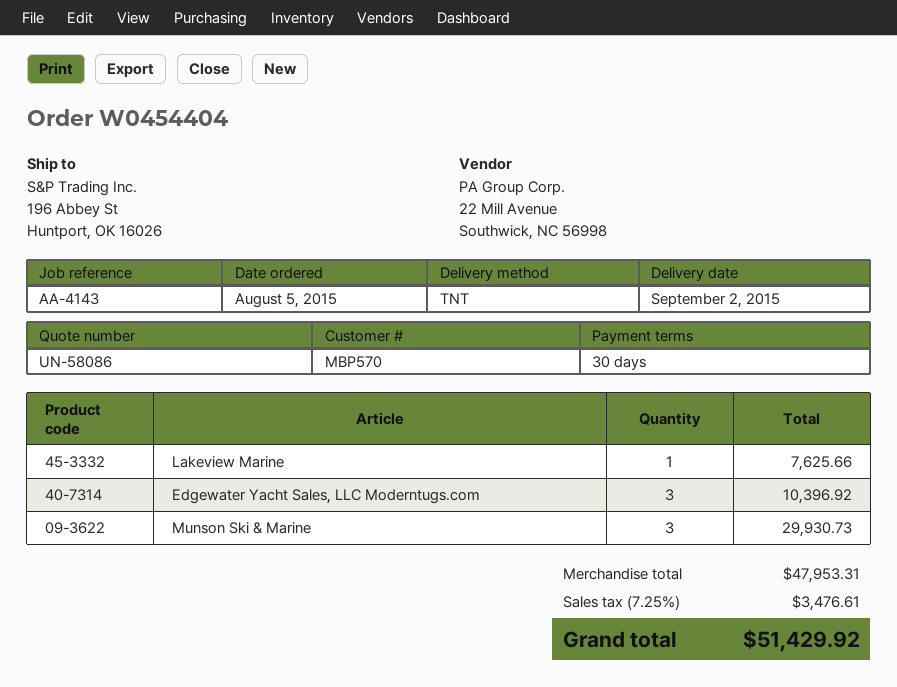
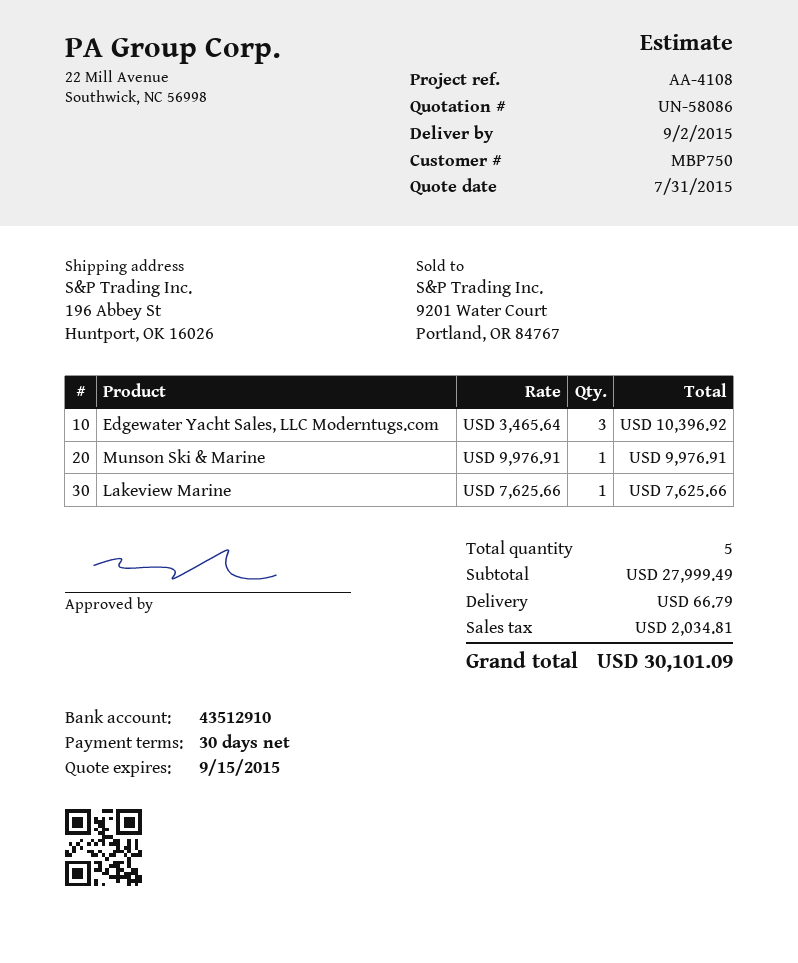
customer number: MBP570 -> MBP750
reference: AA-4143 -> AA-4108
Munson Ski & Marine: 3 for 29930.73 -> 1 for 9976.91
subtotal: 47953.31 -> 27999.49
shipping: none -> 66.79
tax: 3476.61 -> 2034.81
total: 51429.92 -> 30101.09

